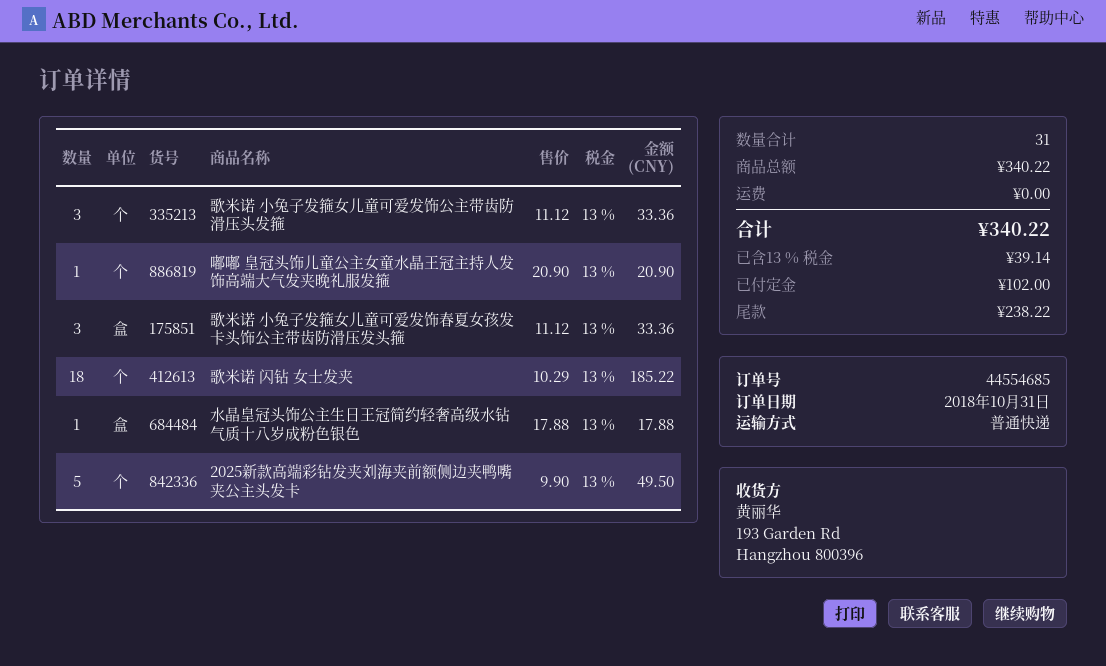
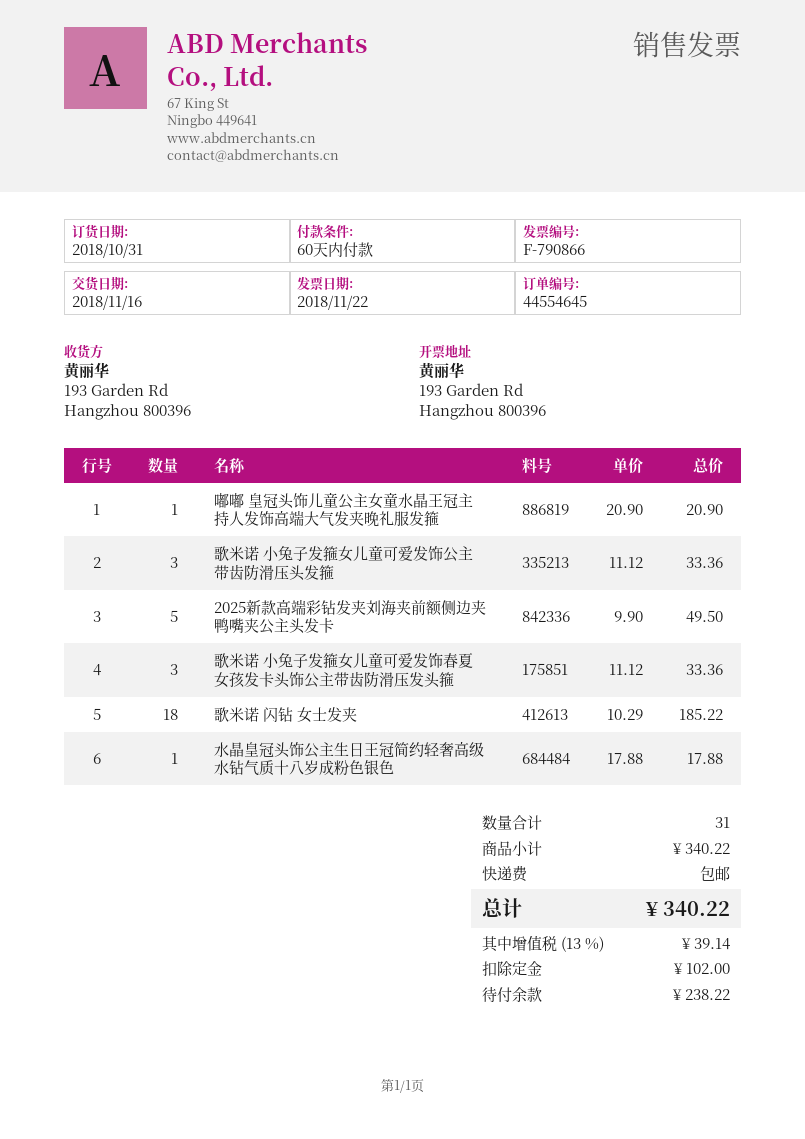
order number: 44554685 -> 44554645

